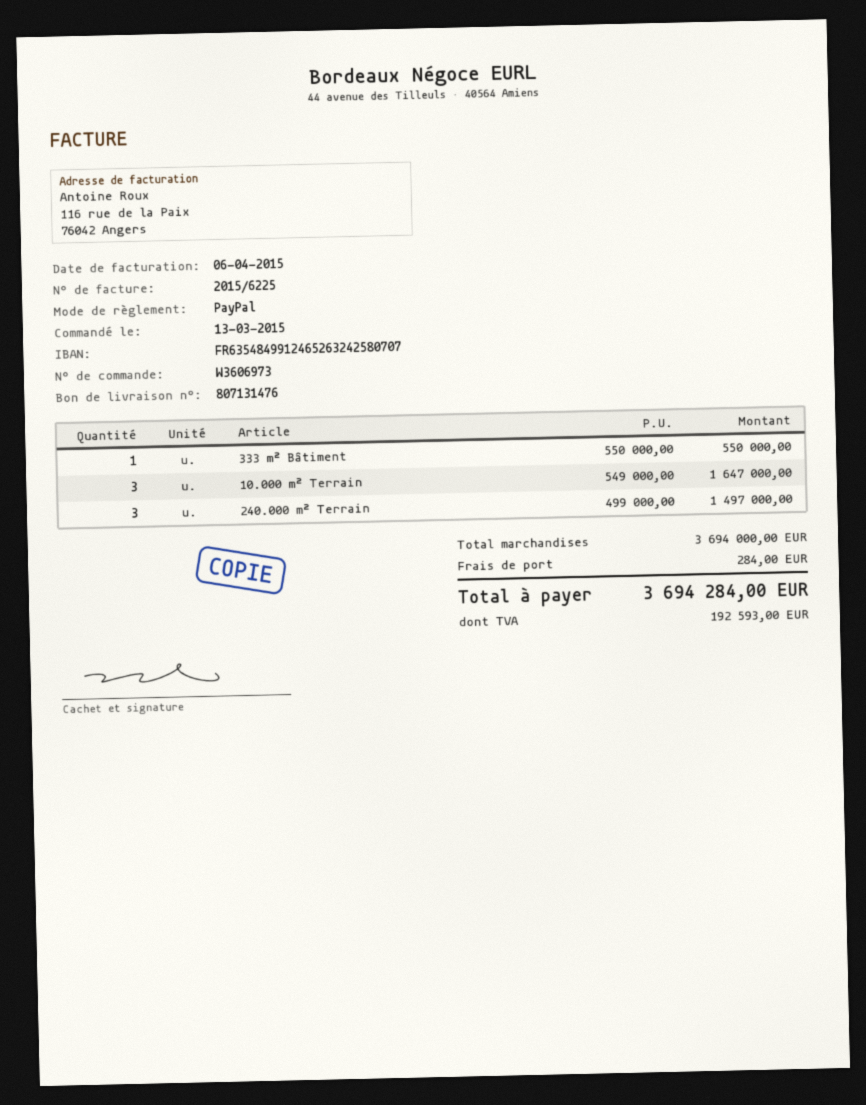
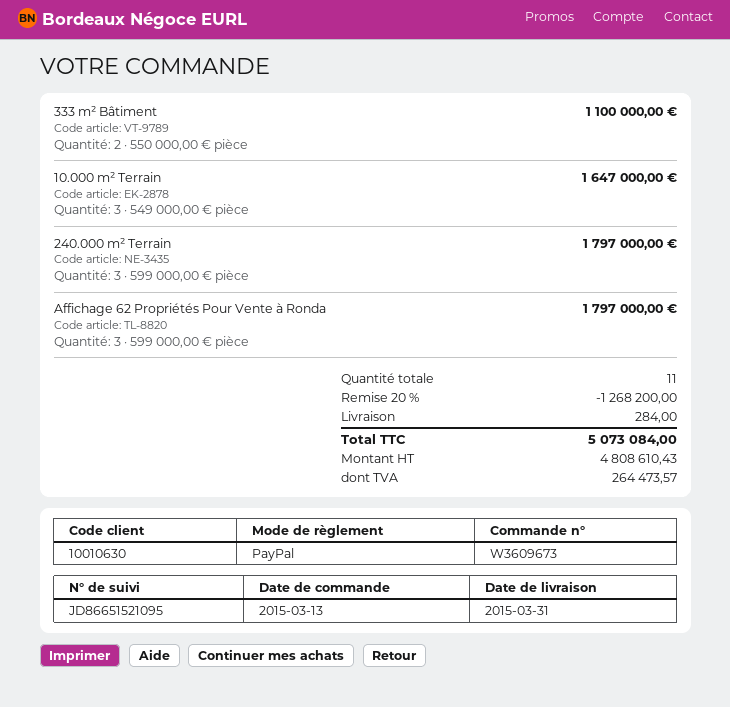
order number: W3606973 -> W3609673
333 m² Bâtiment: 1 x 550000.00 = 550000.00 -> 2 x 550000.00 = 1100000.00
240.000 m² Terrain: 3 x 499000.00 = 1497000.00 -> 3 x 599000.00 = 1797000.00
Affichage 62 Propriétés Pour Vente à Ronda: none -> 3 x 599000.00 = 1797000.00
discount: none -> 20% = 1268200.00
tax: 192593.00 -> 264473.57
total: 3694284.00 -> 5073084.00

